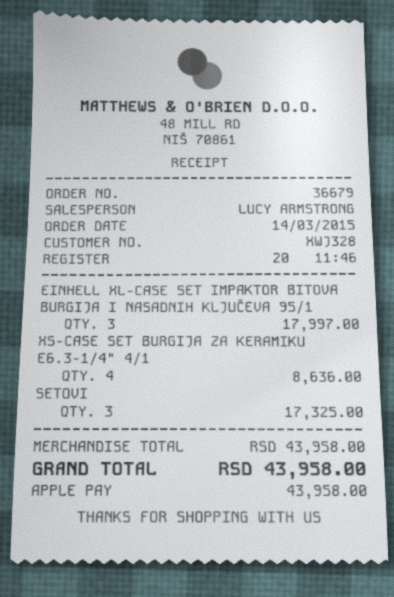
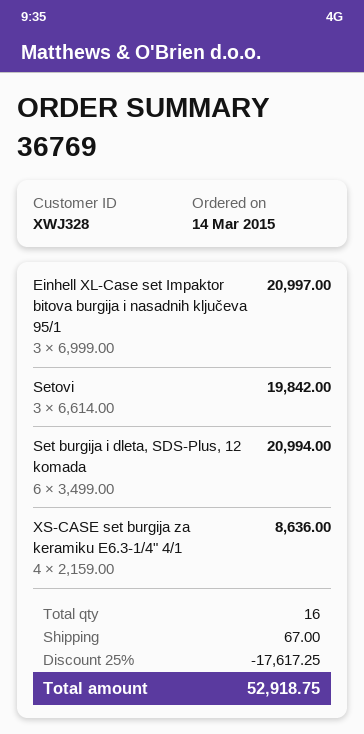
order number: 36679 -> 36769
EINHELL XL-CASE SET IMPAKTOR BITOVA BURGIJA I NASADNIH KLJUČEVA 95/1: 3 for 17997.00 -> 3 for 20997.00
SETOVI: 3 for 17325.00 -> 3 for 19842.00
Set burgija i dleta, SDS-Plus, 12 komada: none -> 6 for 20994.00
discount: none -> 25% = 17617.25
shipping: none -> 67.00
total: 43958.00 -> 52918.75

